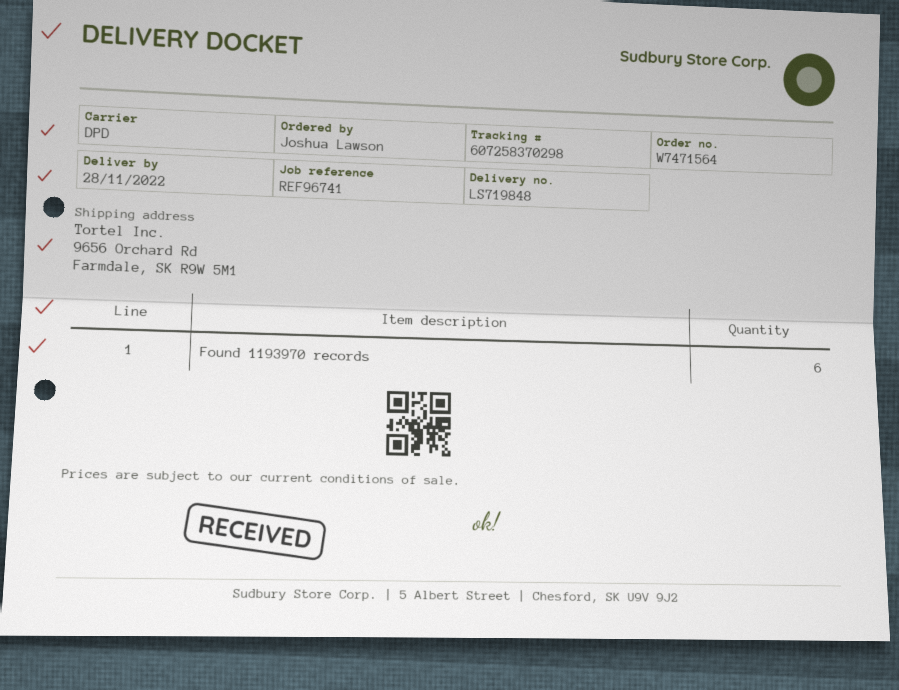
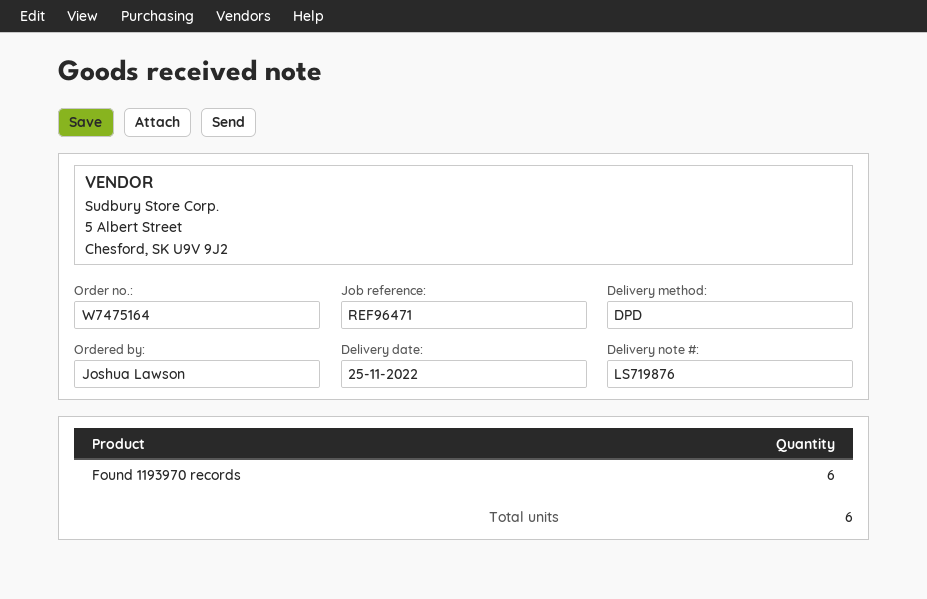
order number: W7471564 -> W7475164
delivery note number: LS719848 -> LS719876
delivery date: 2022-11-28 -> 2022-11-25
reference: REF96741 -> REF96471

